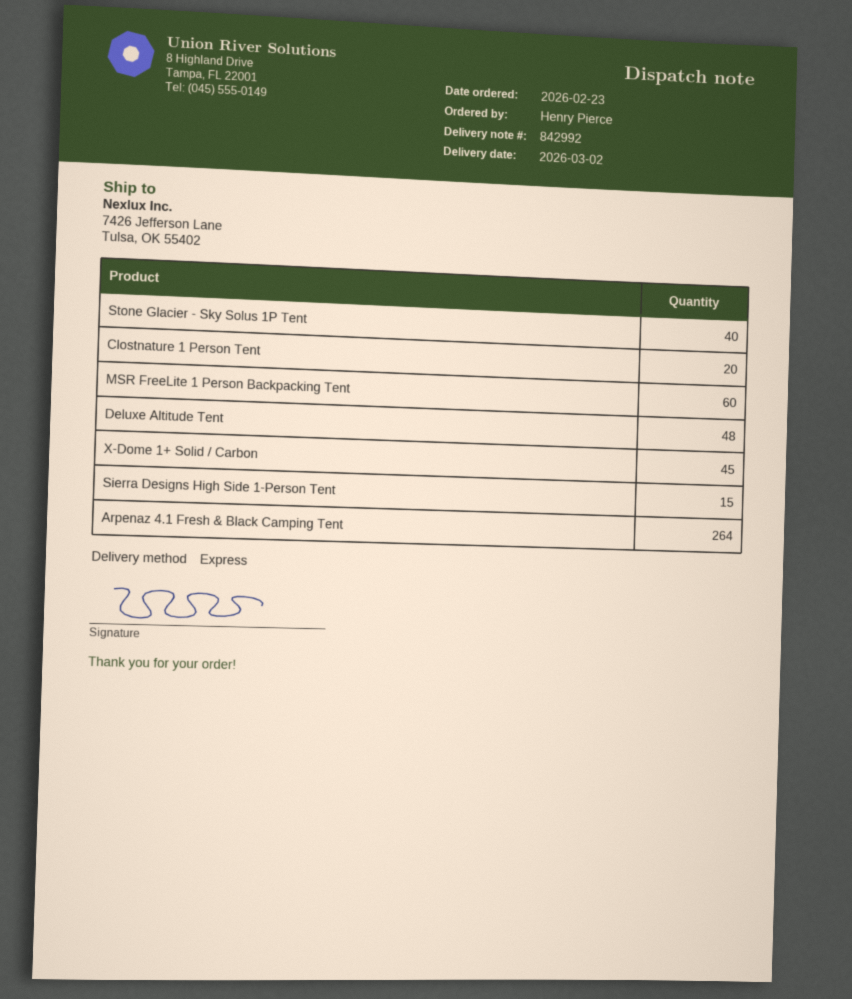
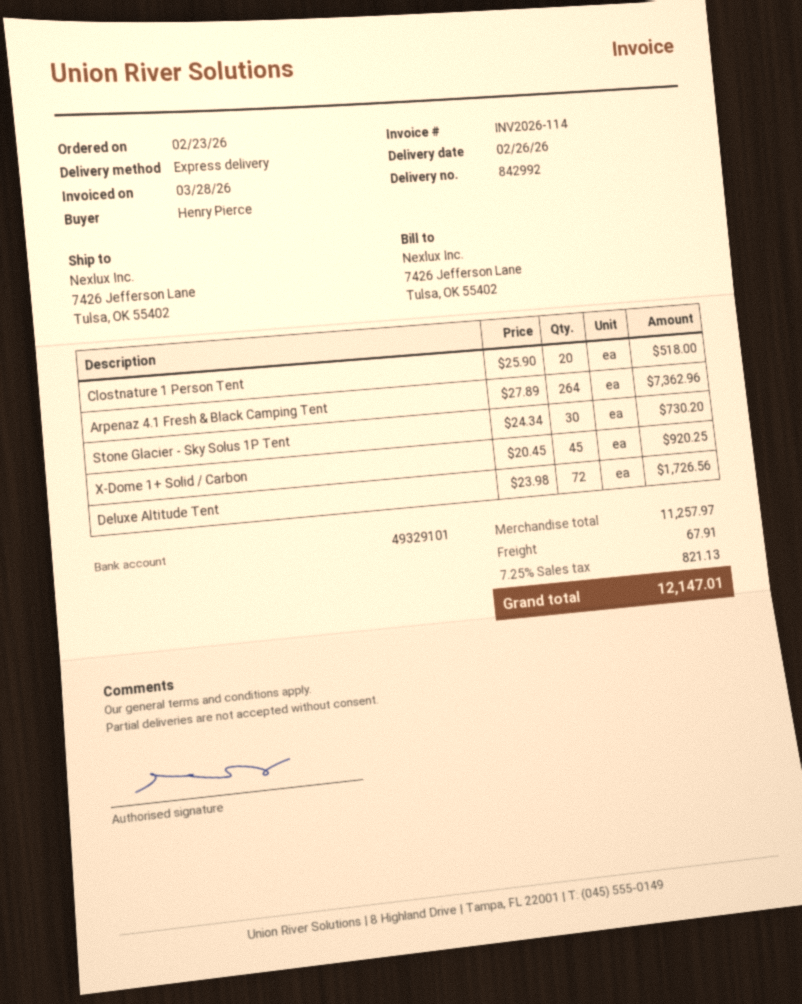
delivery date: 2026-03-02 -> 2026-02-26
Stone Glacier - Sky Solus 1P Tent: 40 -> 30
MSR FreeLite 1 Person Backpacking Tent: 60 -> none
Deluxe Altitude Tent: 48 -> 72
Sierra Designs High Side 1-Person Tent: 15 -> none

